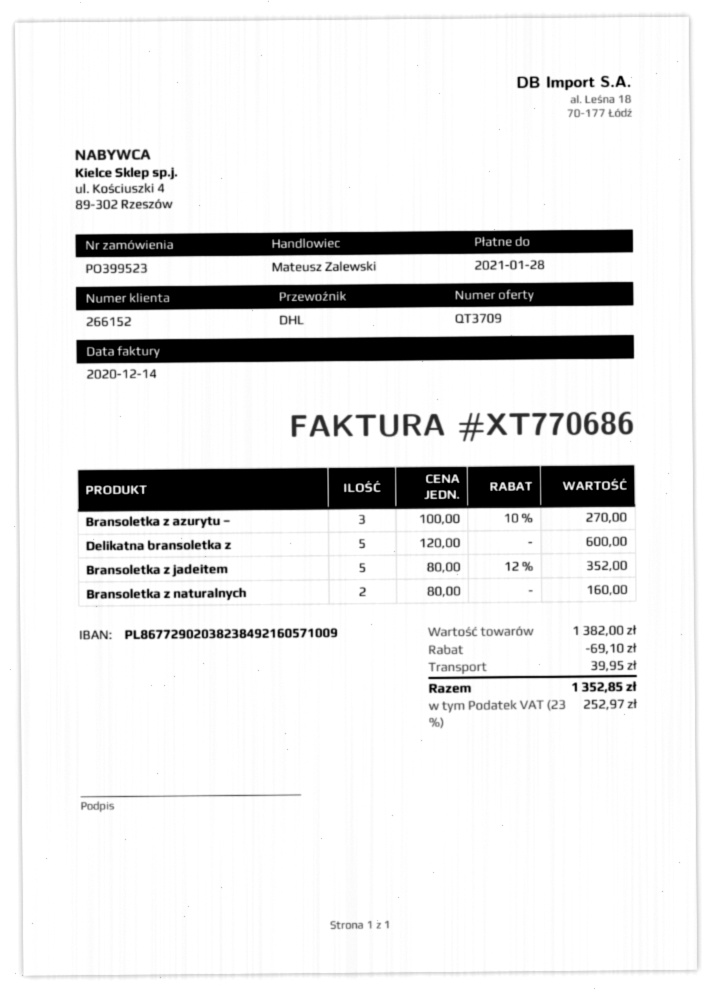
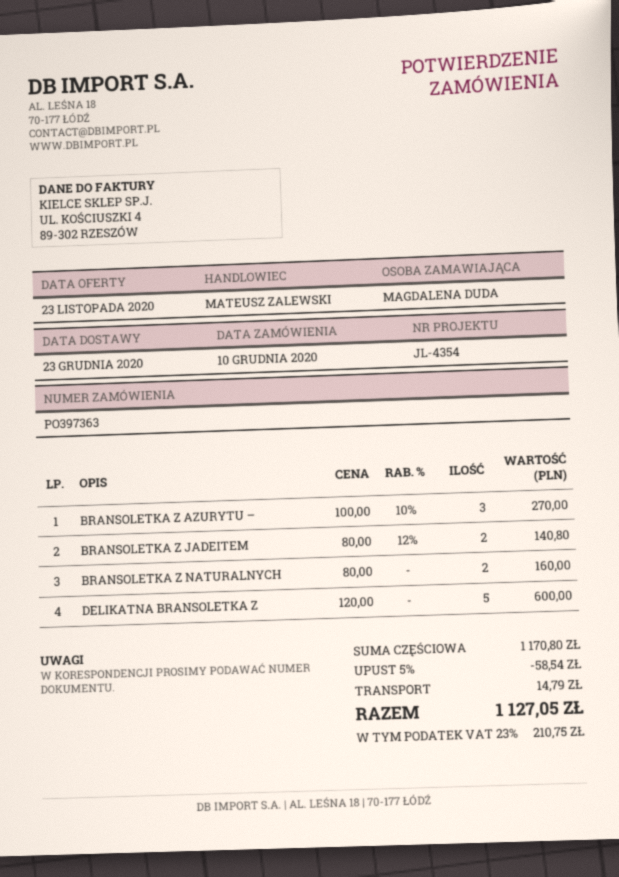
order number: PO399523 -> PO397363
Bransoletka z jadeitem: 5 x 80.00 - 12% = 352.00 -> 2 x 80.00 - 12% = 140.80
subtotal: 1382.00 -> 1170.80
discount: 69.10 -> 58.54
shipping: 39.95 -> 14.79
tax: 23% = 252.97 -> 23% = 210.75
total: 1352.85 -> 1127.05

